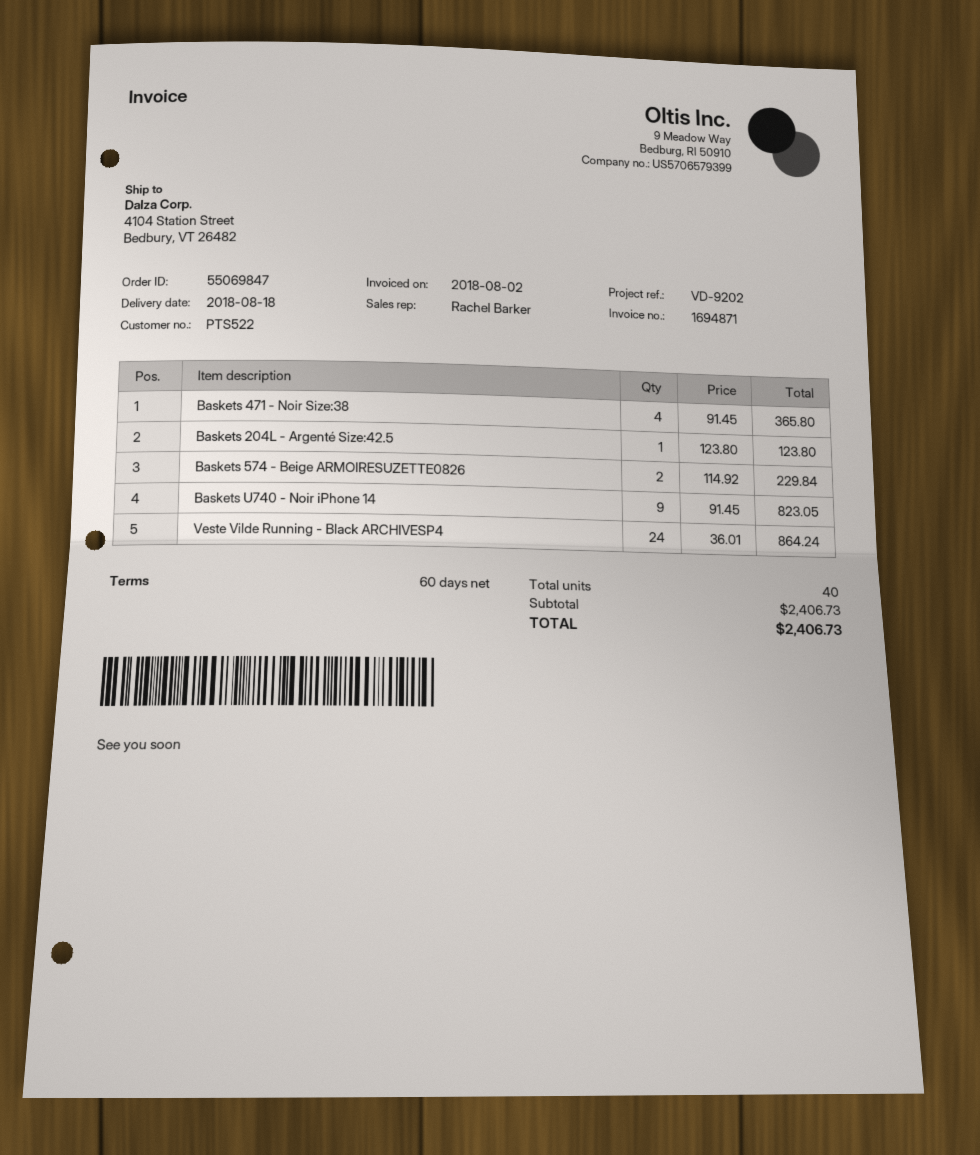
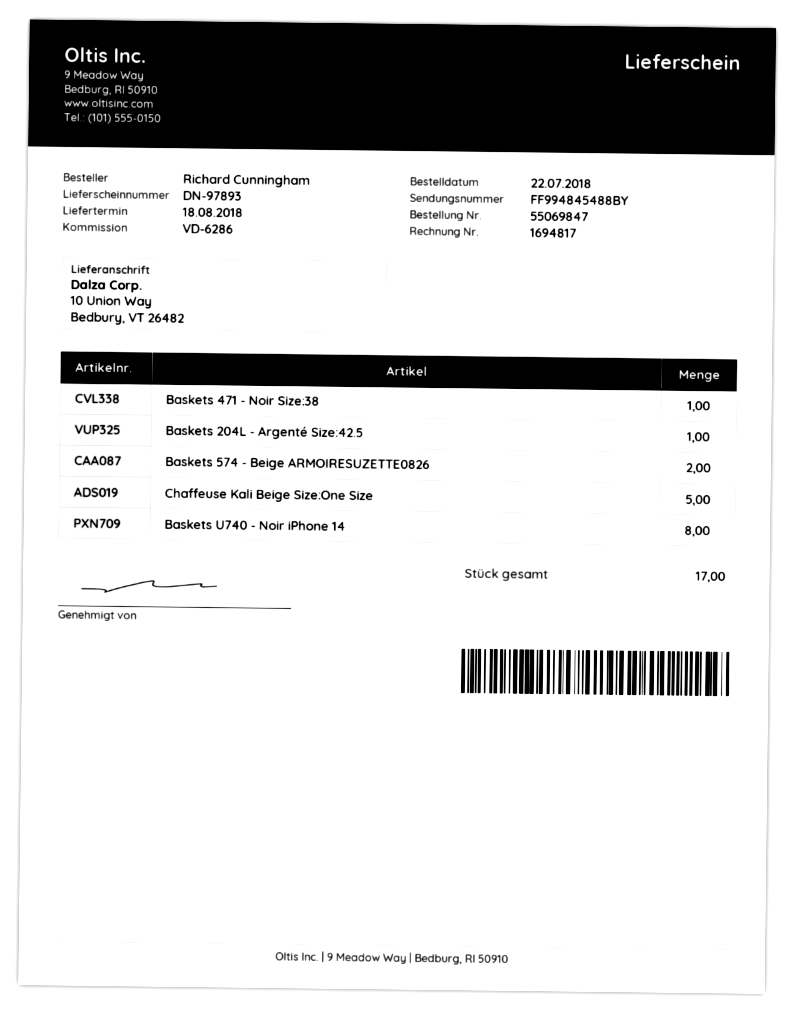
invoice number: 1694871 -> 1694817
reference: VD-9202 -> VD-6286
ship to: 4104 Station Street, Bedbury, VT 26482 -> 10 Union Way, Bedbury, VT 26482
Baskets 471 - Noir Size:38: 4 -> 1
Baskets U740 - Noir iPhone 14: 9 -> 8
Veste Vilde Running - Black ARCHIVESP4: 24 -> none
Chaffeuse Kali Beige Size:One Size: none -> 5
total quantity: 40 -> 17

